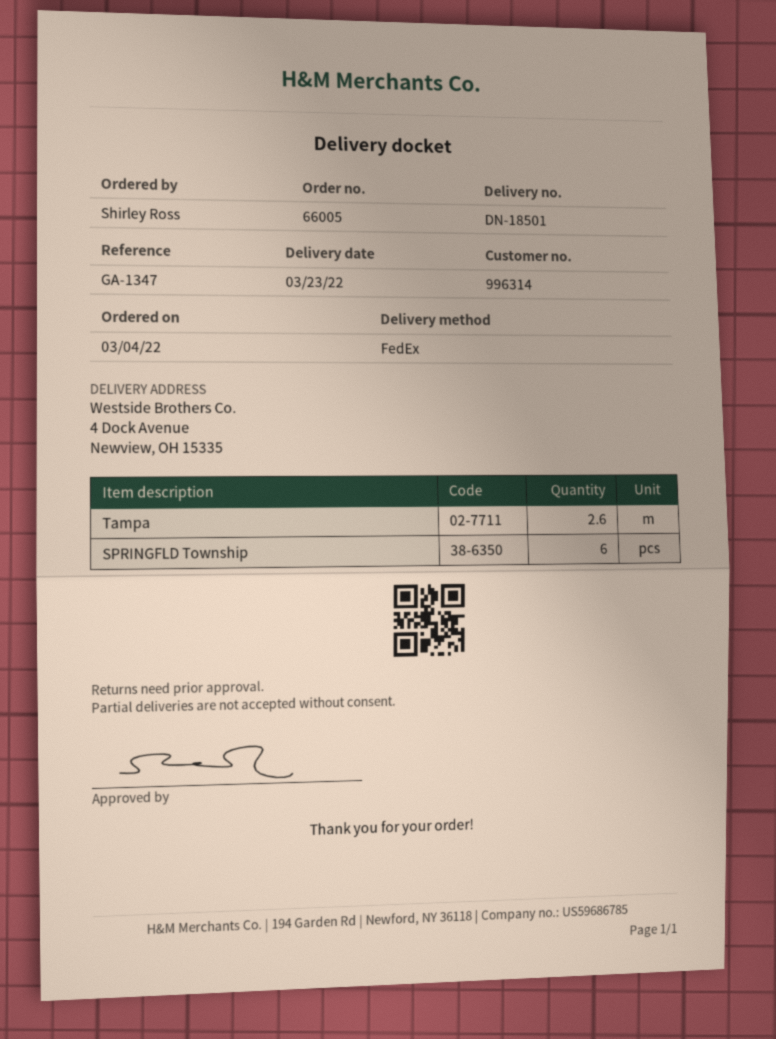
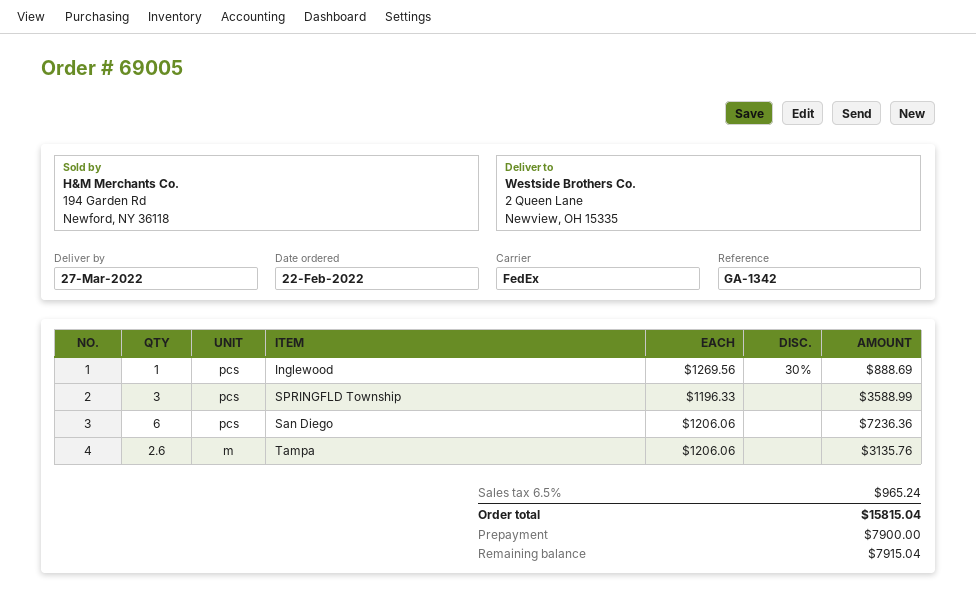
order number: 66005 -> 69005
order date: 2022-03-04 -> 2022-02-22
delivery date: 2022-03-23 -> 2022-03-27
reference: GA-1347 -> GA-1342
ship to: 4 Dock Avenue, Newview, OH 15335 -> 2 Queen Lane, Newview, OH 15335
SPRINGFLD Township: 6 -> 3
Inglewood: none -> 1
San Diego: none -> 6

